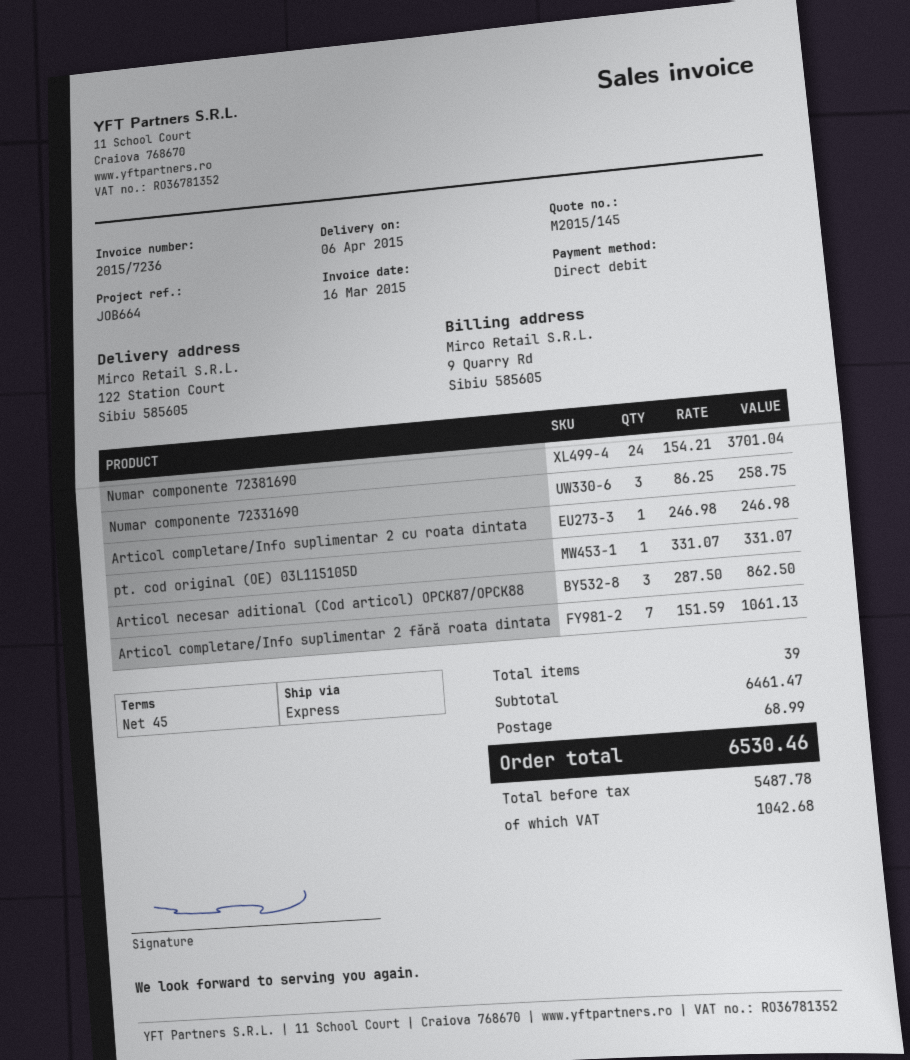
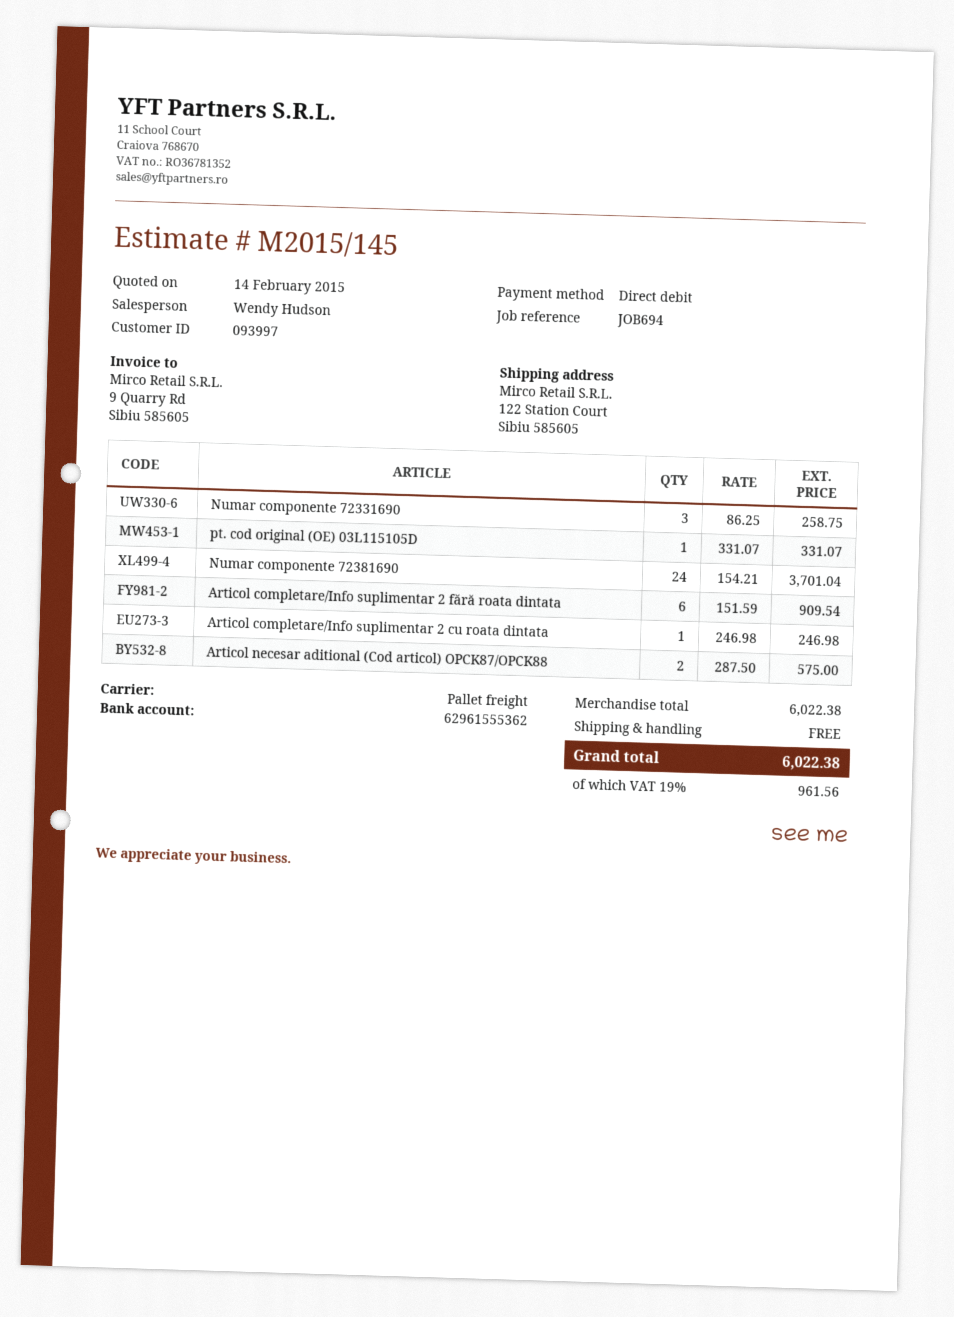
reference: JOB664 -> JOB694
shipping method: express -> pallet freight
Articol necesar aditional (Cod articol) OPCK87/OPCK88: 3 x 287.50 = 862.50 -> 2 x 287.50 = 575.00
Articol completare/Info suplimentar 2 fără roata dintata: 7 x 151.59 = 1061.13 -> 6 x 151.59 = 909.54
subtotal: 6461.47 -> 6022.38
shipping: 68.99 -> 0.00
tax: 1042.68 -> 961.56
total: 6530.46 -> 6022.38

